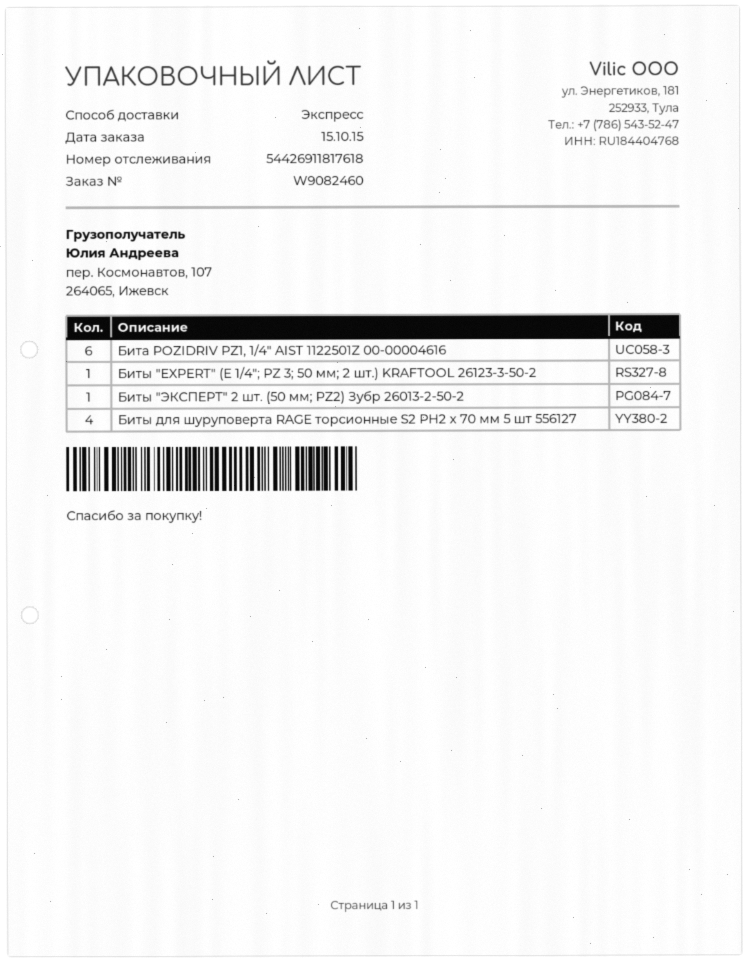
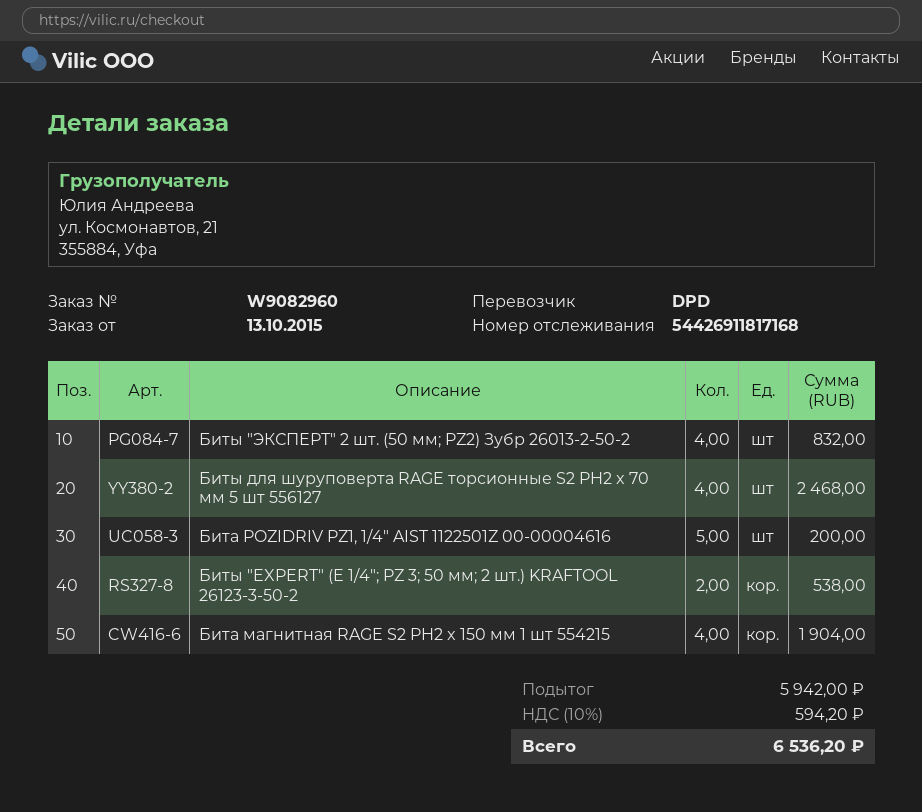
order number: W9082460 -> W9082960
order date: 2015-10-15 -> 2015-10-13
shipping method: express -> DPD
tracking number: 54426911817618 -> 54426911817168
ship to: пер. Космонавтов, 107, 264065, Ижевск -> ул. Космонавтов, 21, 355884, Уфа
Бита POZIDRIV PZ1, 1/4" AIST 1122501Z 00-00004616: 6 -> 5
Биты "EXPERT" (E 1/4"; PZ 3; 50 мм; 2 шт.) KRAFTOOL 26123-3-50-2: 1 -> 2
Биты "ЭКСПЕРТ" 2 шт. (50 мм; PZ2) Зубр 26013-2-50-2: 1 -> 4
Бита магнитная RAGE S2 PH2 x 150 мм 1 шт 554215: none -> 4

